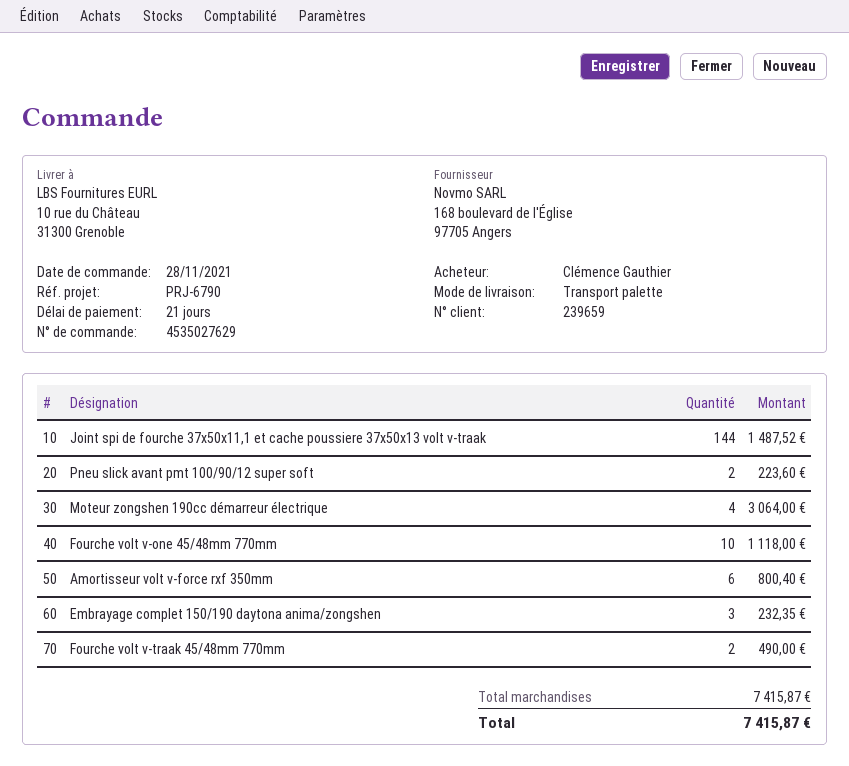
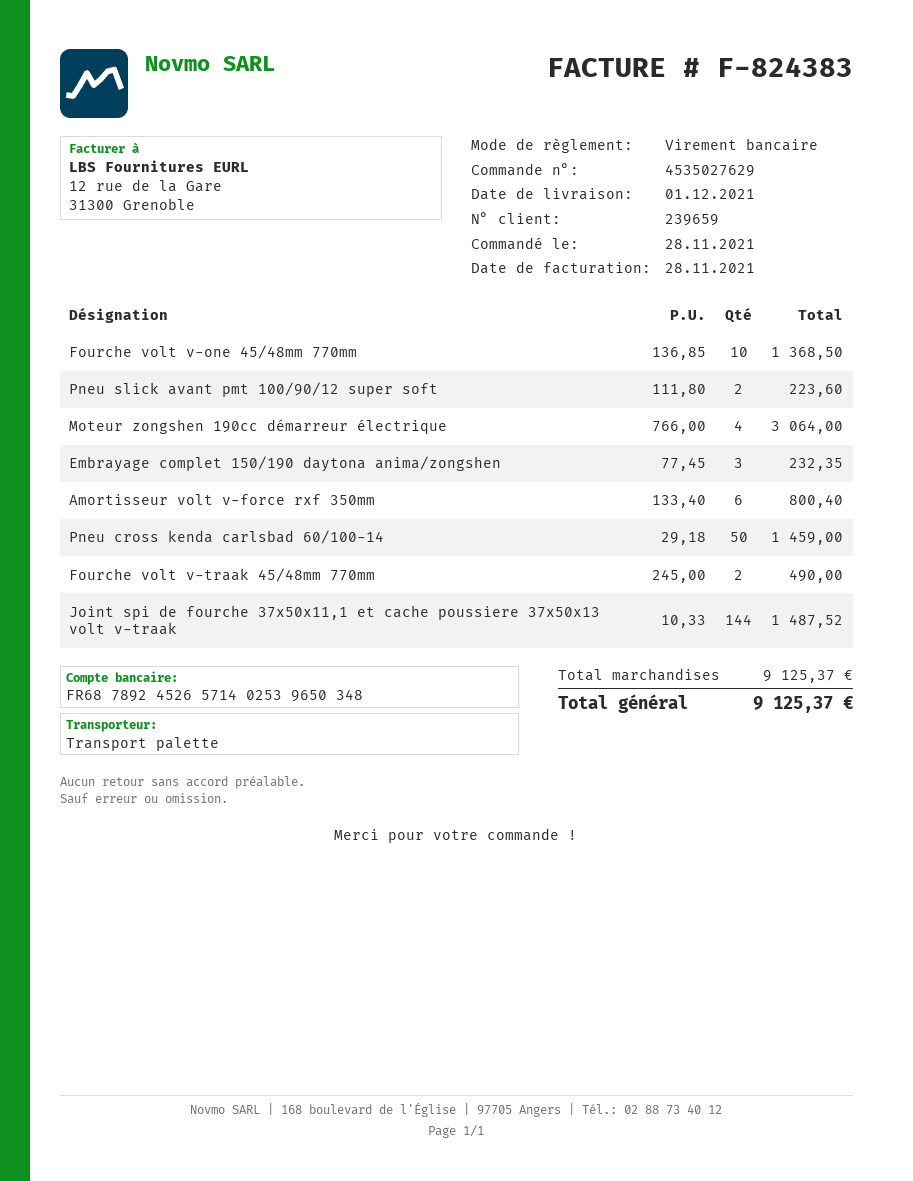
Fourche volt v-one 45/48mm 770mm: 10 for 1118.00 -> 10 for 1368.50
Pneu cross kenda carlsbad 60/100-14: none -> 50 for 1459.00
subtotal: 7415.87 -> 9125.37
total: 7415.87 -> 9125.37

